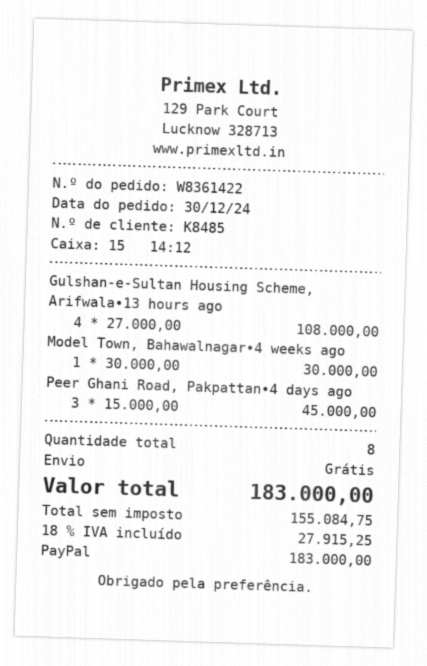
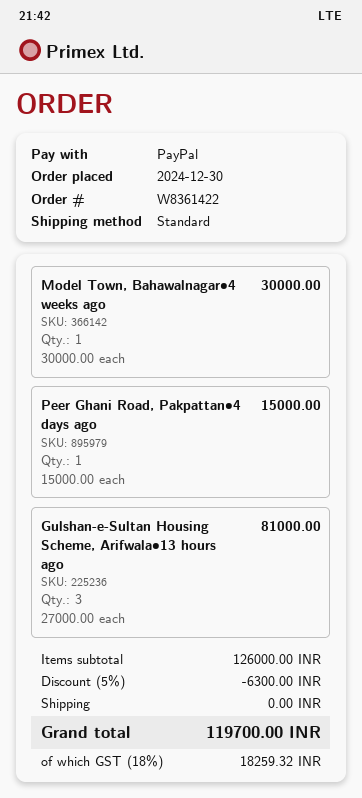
Gulshan-e-Sultan Housing Scheme, Arifwala•13 hours ago: 4 x 27000.00 = 108000.00 -> 3 x 27000.00 = 81000.00
Peer Ghani Road, Pakpattan•4 days ago: 3 x 15000.00 = 45000.00 -> 1 x 15000.00 = 15000.00
discount: none -> 5% = 6300.00
tax: 18% = 27915.25 -> 18% = 18259.32
total: 183000.00 -> 119700.00

